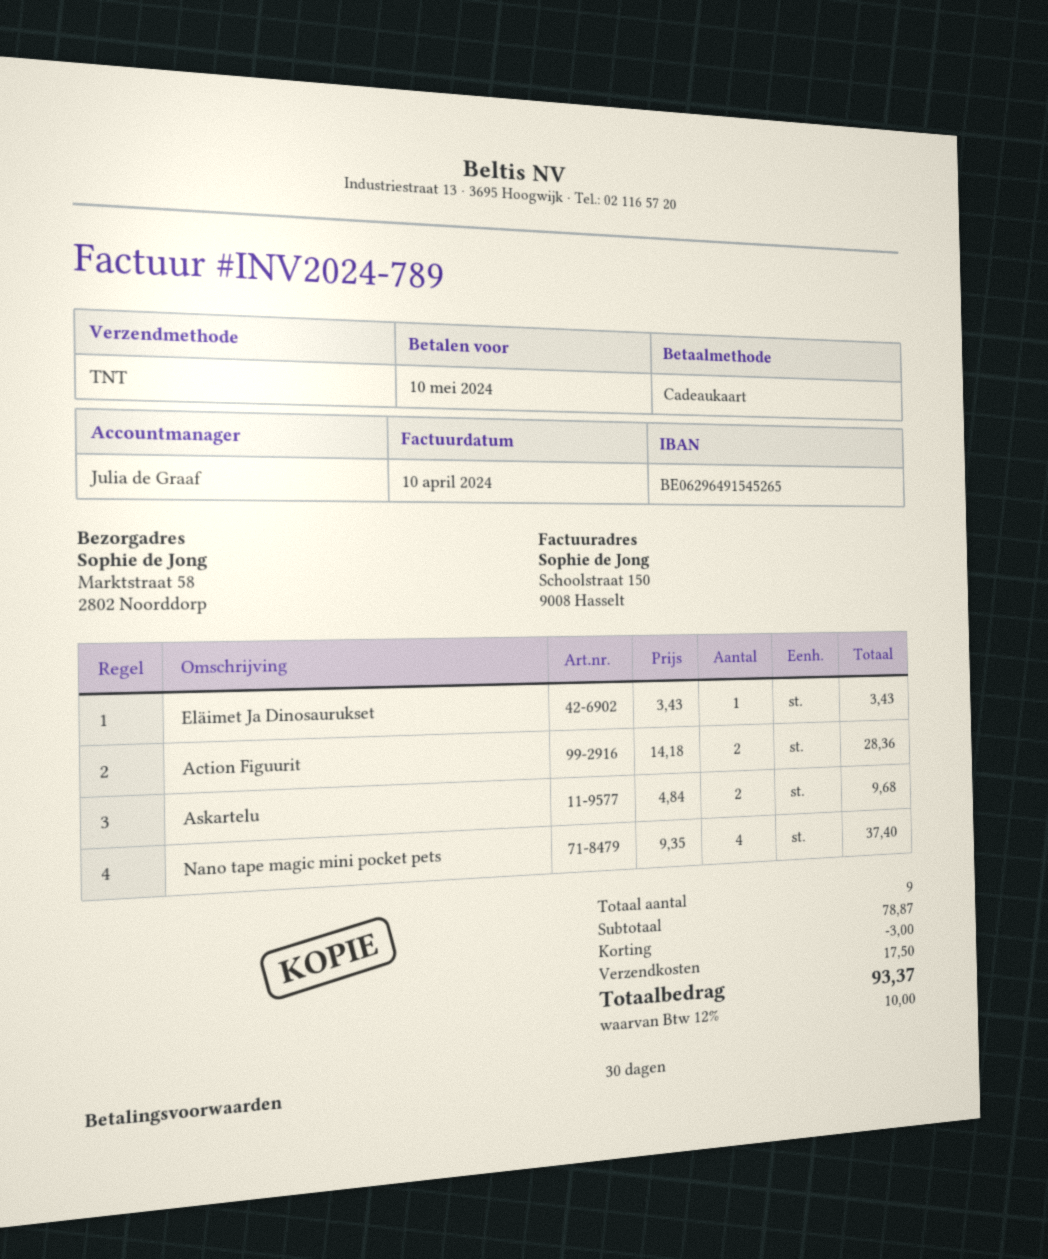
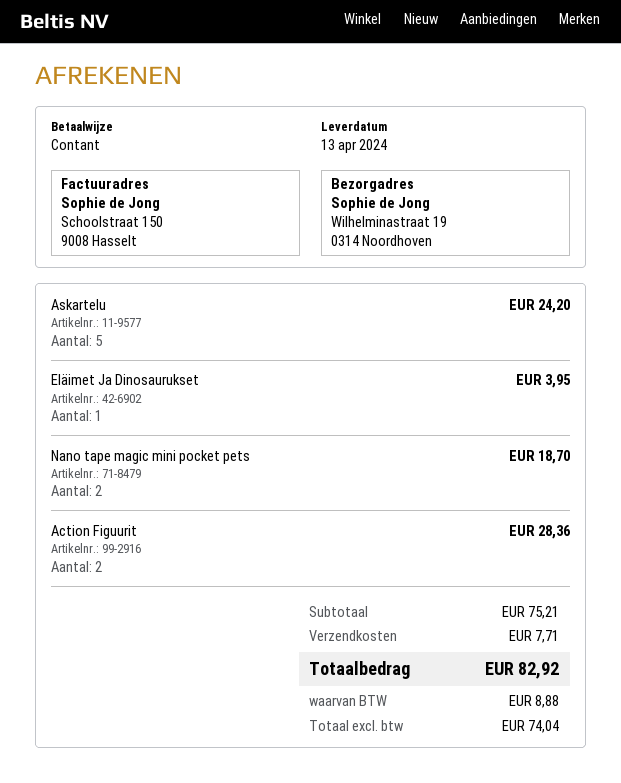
payment method: gift card -> cash
ship to: Marktstraat 58, 2802 Noorddorp -> Wilhelminastraat 19, 0314 Noordhoven
Eläimet Ja Dinosaurukset: 1 for 3.43 -> 1 for 3.95
Askartelu: 2 for 9.68 -> 5 for 24.20
Nano tape magic mini pocket pets: 4 for 37.40 -> 2 for 18.70
subtotal: 78.87 -> 75.21
discount: 3.00 -> none
shipping: 17.50 -> 7.71
tax: 10.00 -> 8.88
total: 93.37 -> 82.92

